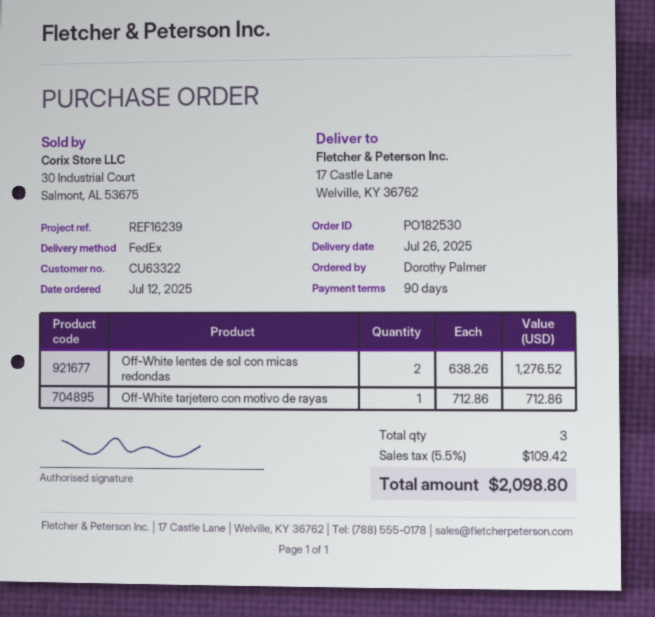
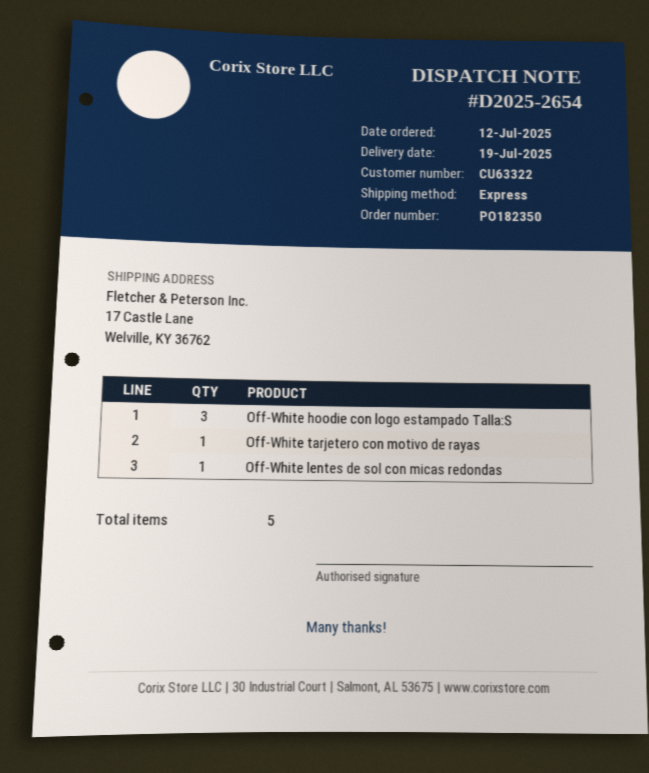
order number: PO182530 -> PO182350
delivery date: 2025-07-26 -> 2025-07-19
shipping method: FedEx -> express
Off-White lentes de sol con micas redondas: 2 -> 1
Off-White hoodie con logo estampado Talla:S: none -> 3
total quantity: 3 -> 5

